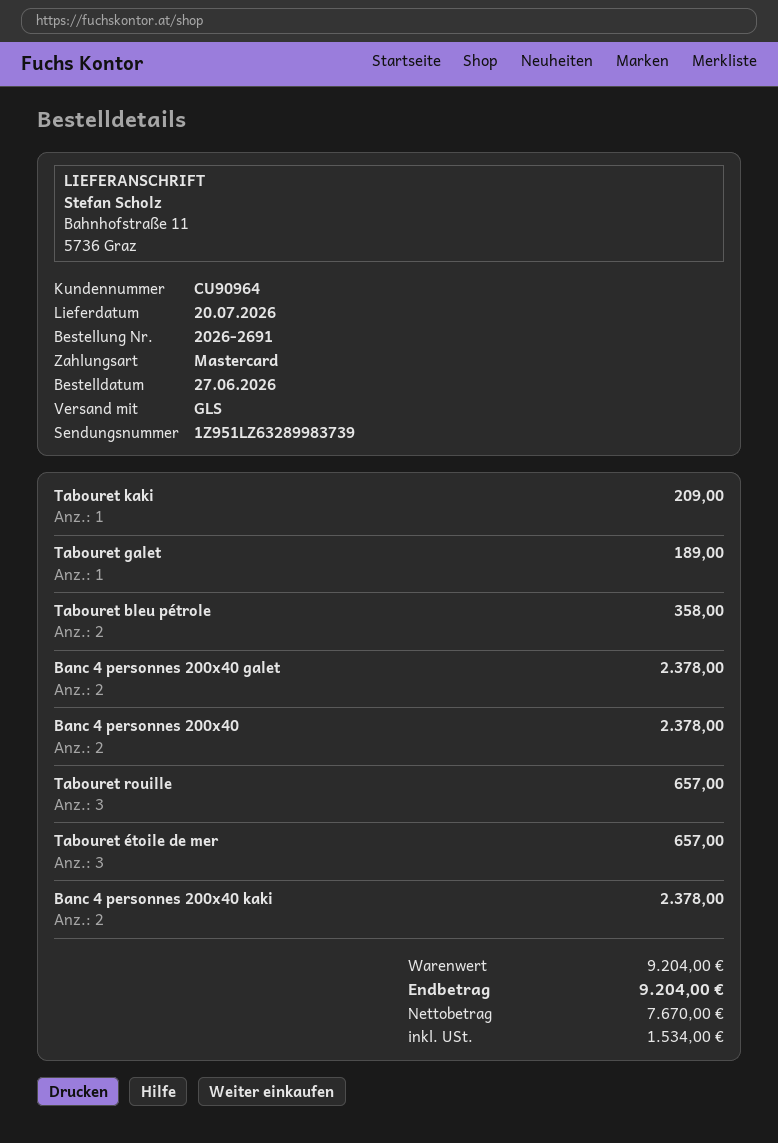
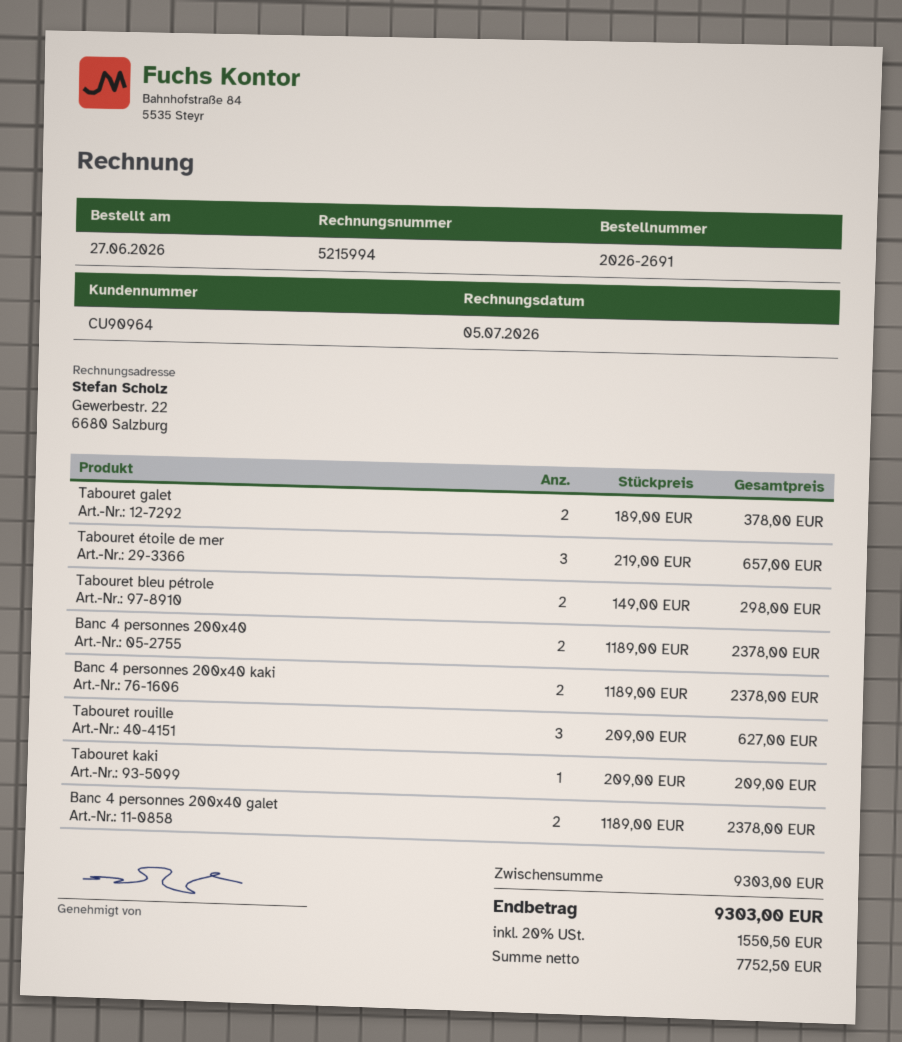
Tabouret galet: 1 for 189.00 -> 2 for 378.00
Tabouret bleu pétrole: 2 for 358.00 -> 2 for 298.00
Tabouret rouille: 3 for 657.00 -> 3 for 627.00
subtotal: 9204.00 -> 9303.00
net: 7670.00 -> 7752.50
tax: 1534.00 -> 1550.50
total: 9204.00 -> 9303.00

